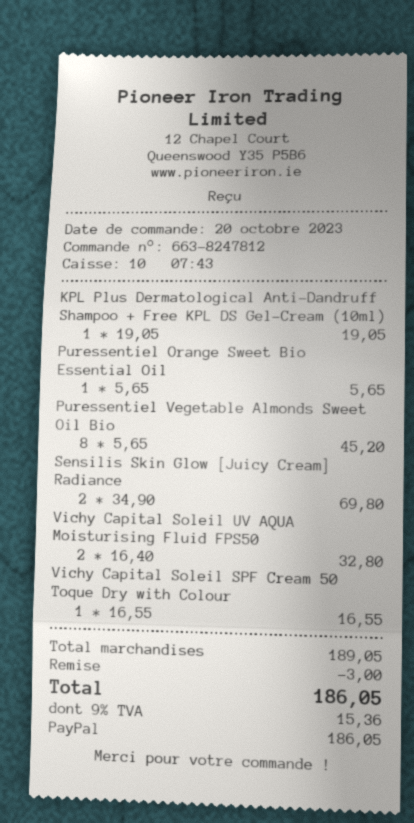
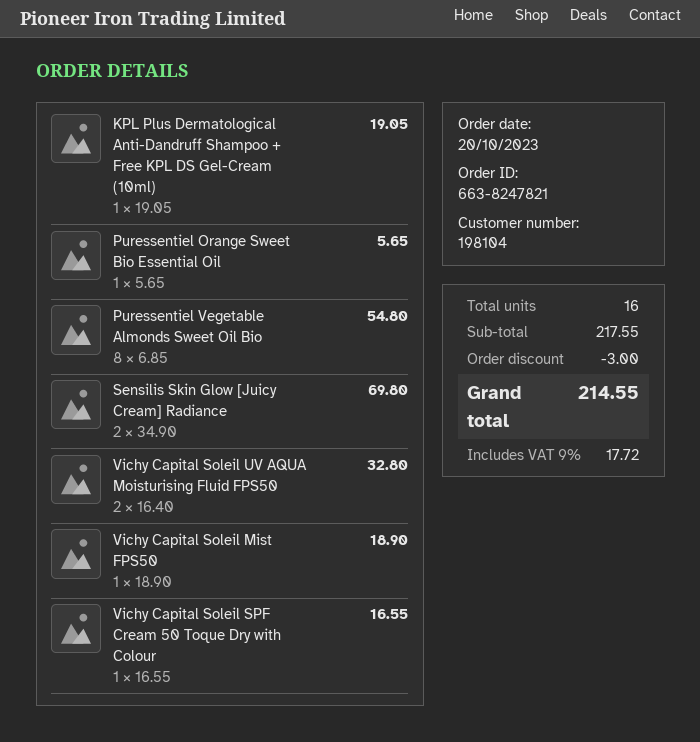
order number: 663-8247812 -> 663-8247821
Puressentiel Vegetable Almonds Sweet Oil Bio: 8 x 5.65 = 45.20 -> 8 x 6.85 = 54.80
Vichy Capital Soleil Mist FPS50: none -> 1 x 18.90 = 18.90
subtotal: 189.05 -> 217.55
tax: 9% = 15.36 -> 9% = 17.72
total: 186.05 -> 214.55

